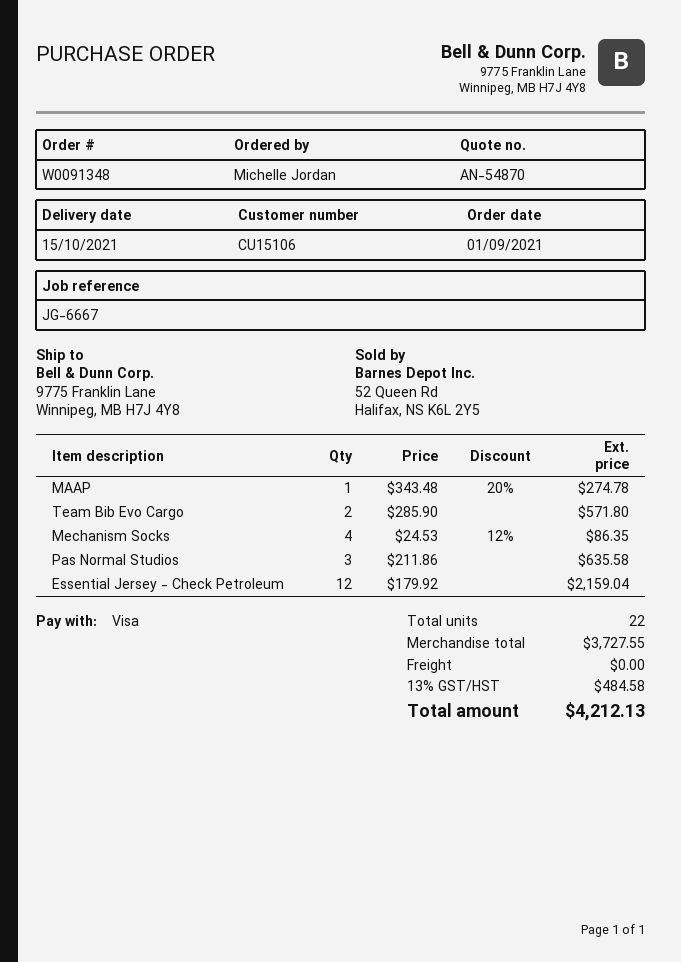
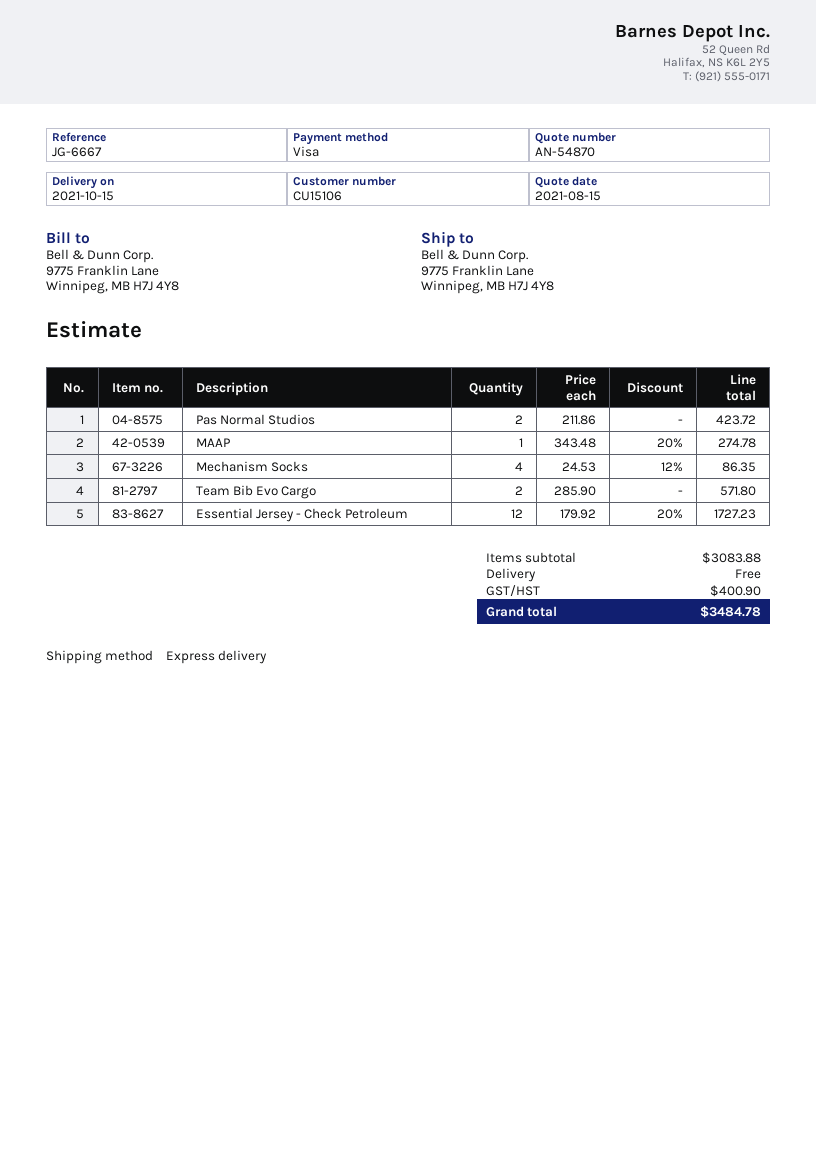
Pas Normal Studios: 3 x 211.86 = 635.58 -> 2 x 211.86 = 423.72
Essential Jersey - Check Petroleum: 12 x 179.92 = 2159.04 -> 12 x 179.92 - 20% = 1727.23
subtotal: 3727.55 -> 3083.88
tax: 484.58 -> 400.90
total: 4212.13 -> 3484.78

